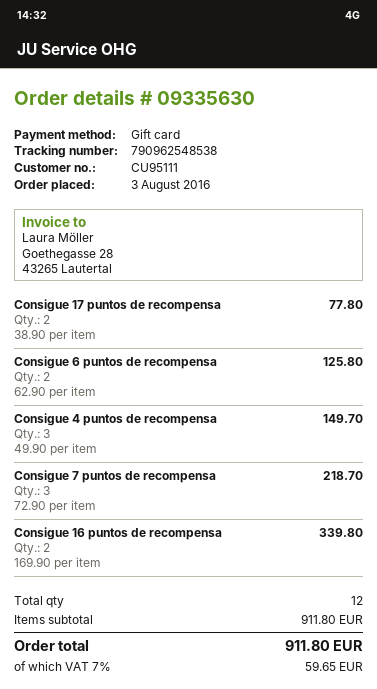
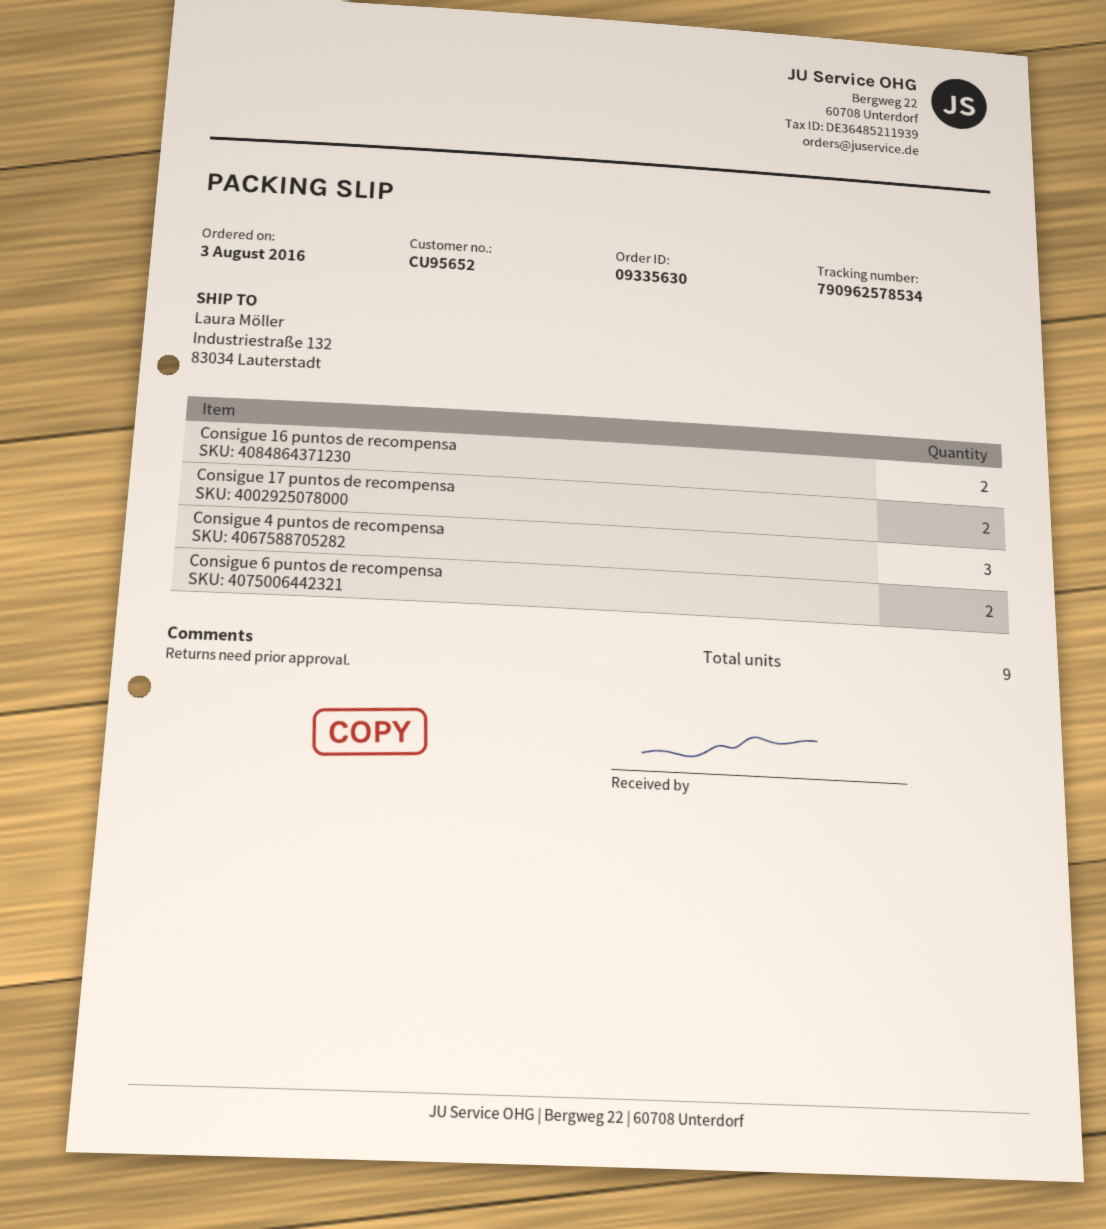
customer number: CU95111 -> CU95652
tracking number: 790962548538 -> 790962578534
Consigue 7 puntos de recompensa: 3 -> none
total quantity: 12 -> 9

